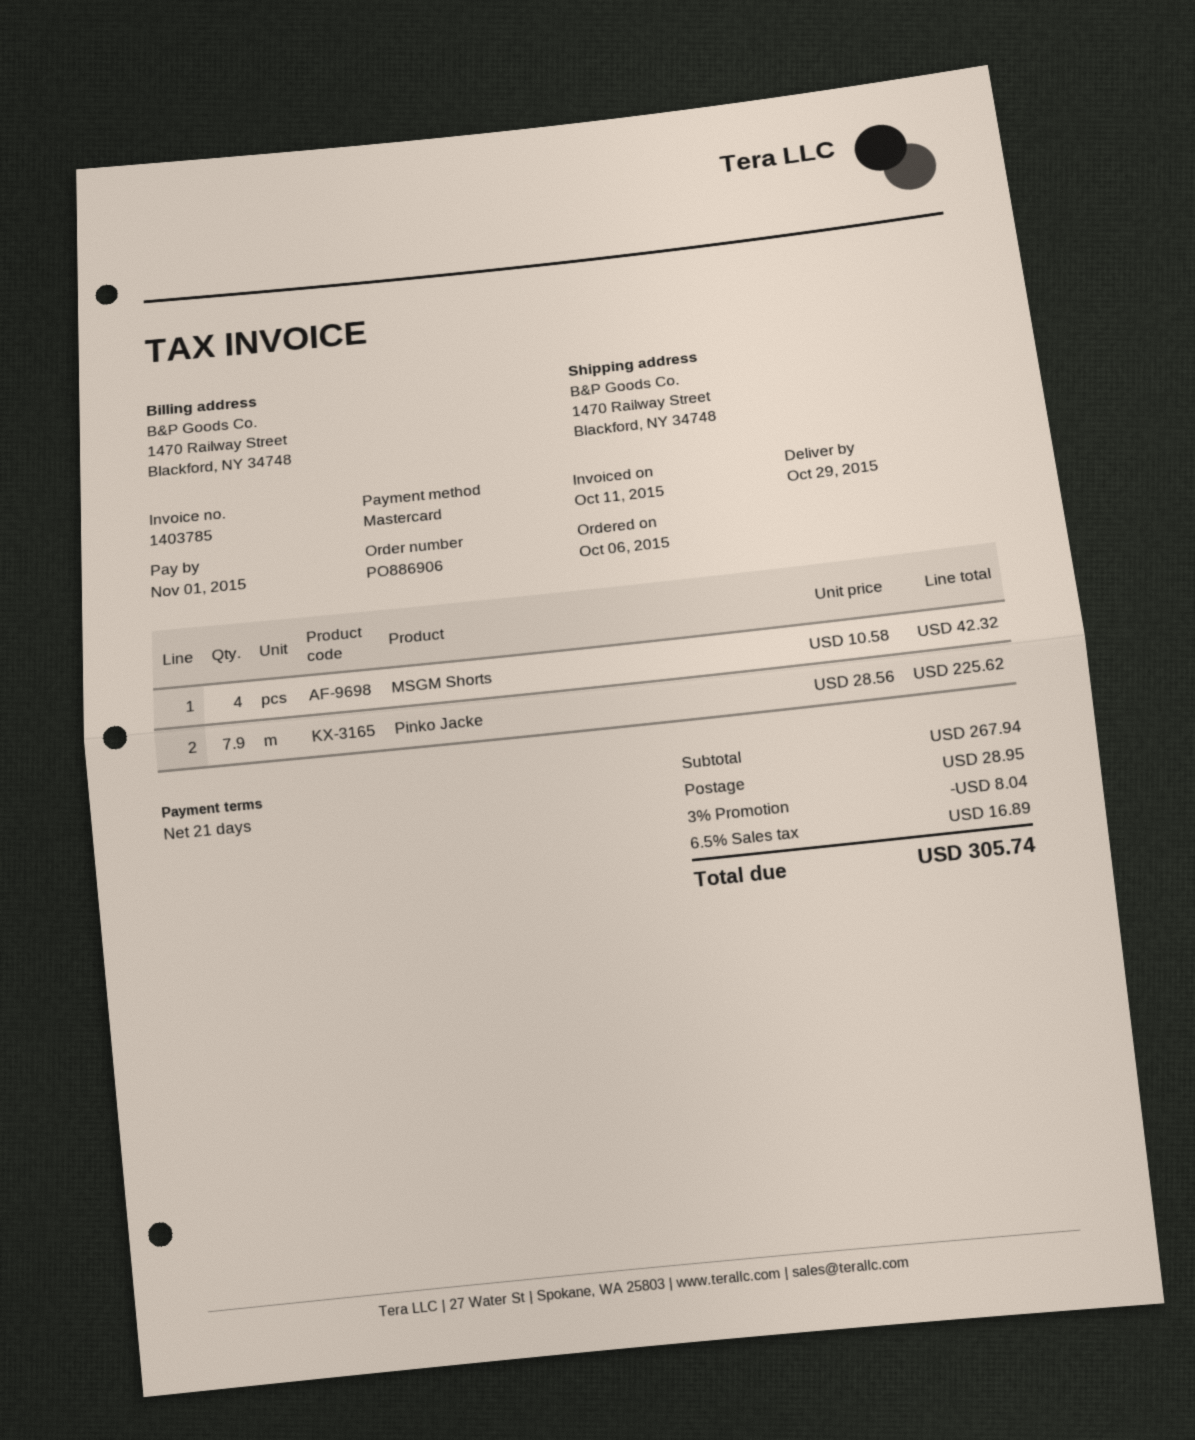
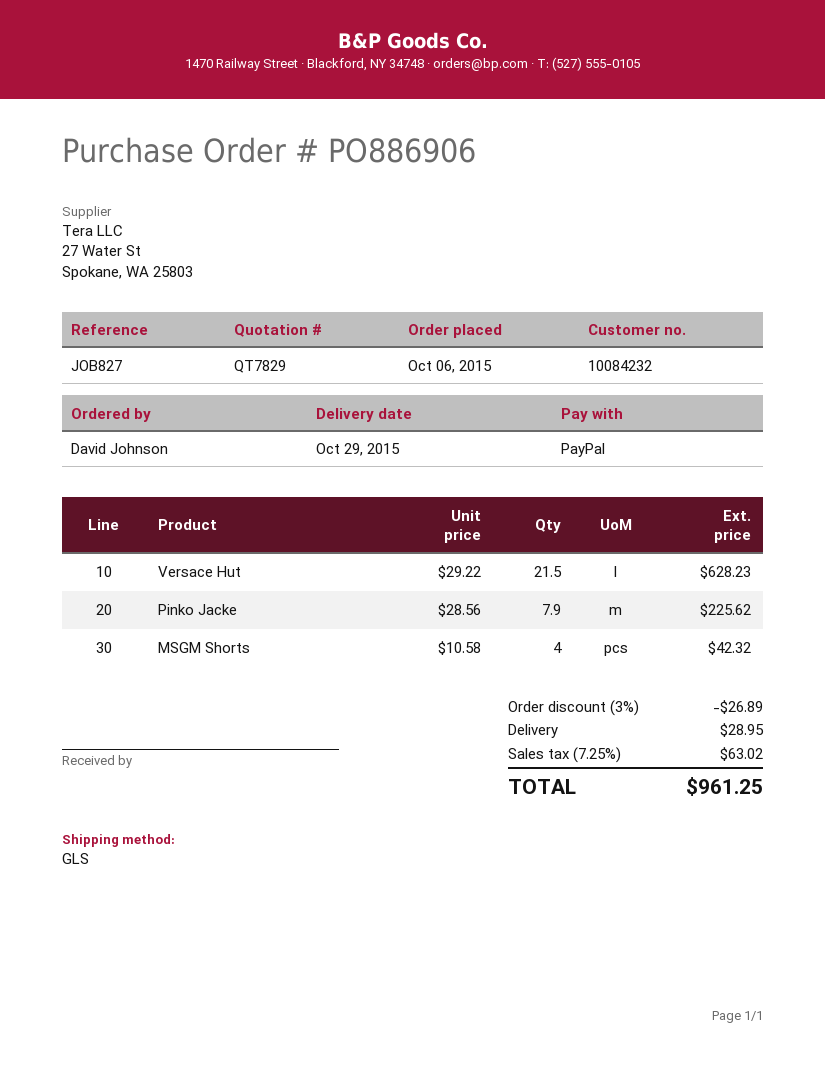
payment method: Mastercard -> PayPal
Versace Hut: none -> 21.5 x 29.22 = 628.23
discount: 3% = 8.04 -> 3% = 26.89
tax: 6.5% = 16.89 -> 7.25% = 63.02
total: 305.74 -> 961.25

